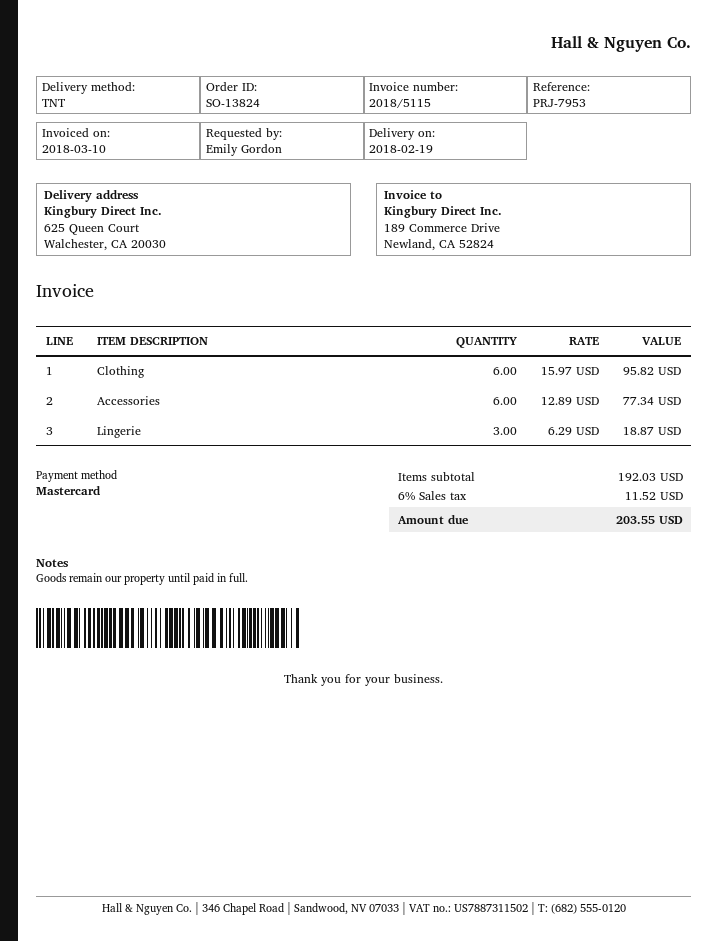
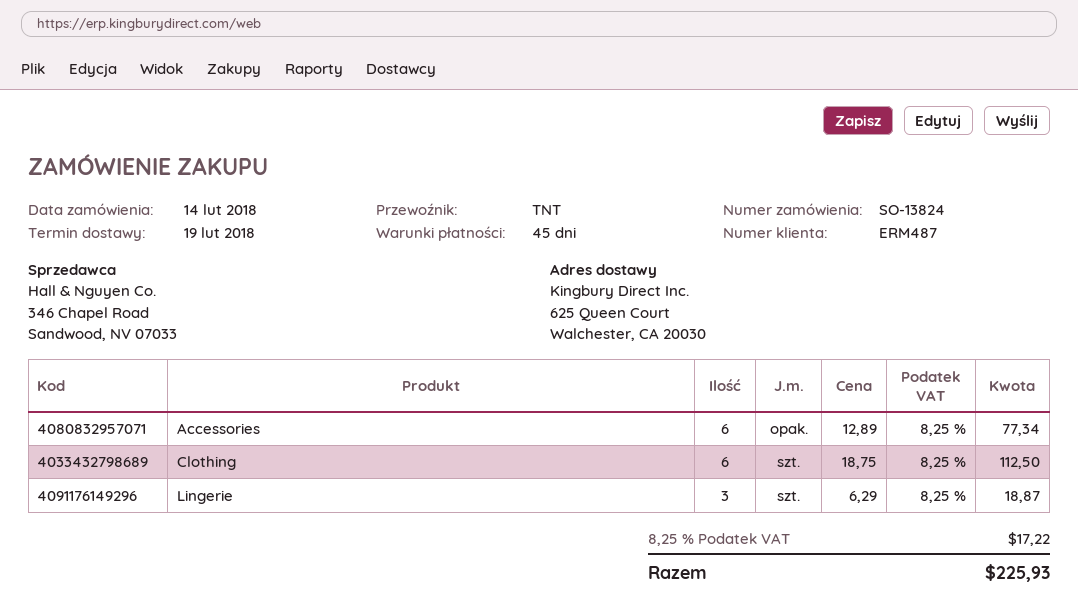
Clothing: 6 x 15.97 = 95.82 -> 6 x 18.75 = 112.50
tax: 6% = 11.52 -> 8.25% = 17.22
total: 203.55 -> 225.93

